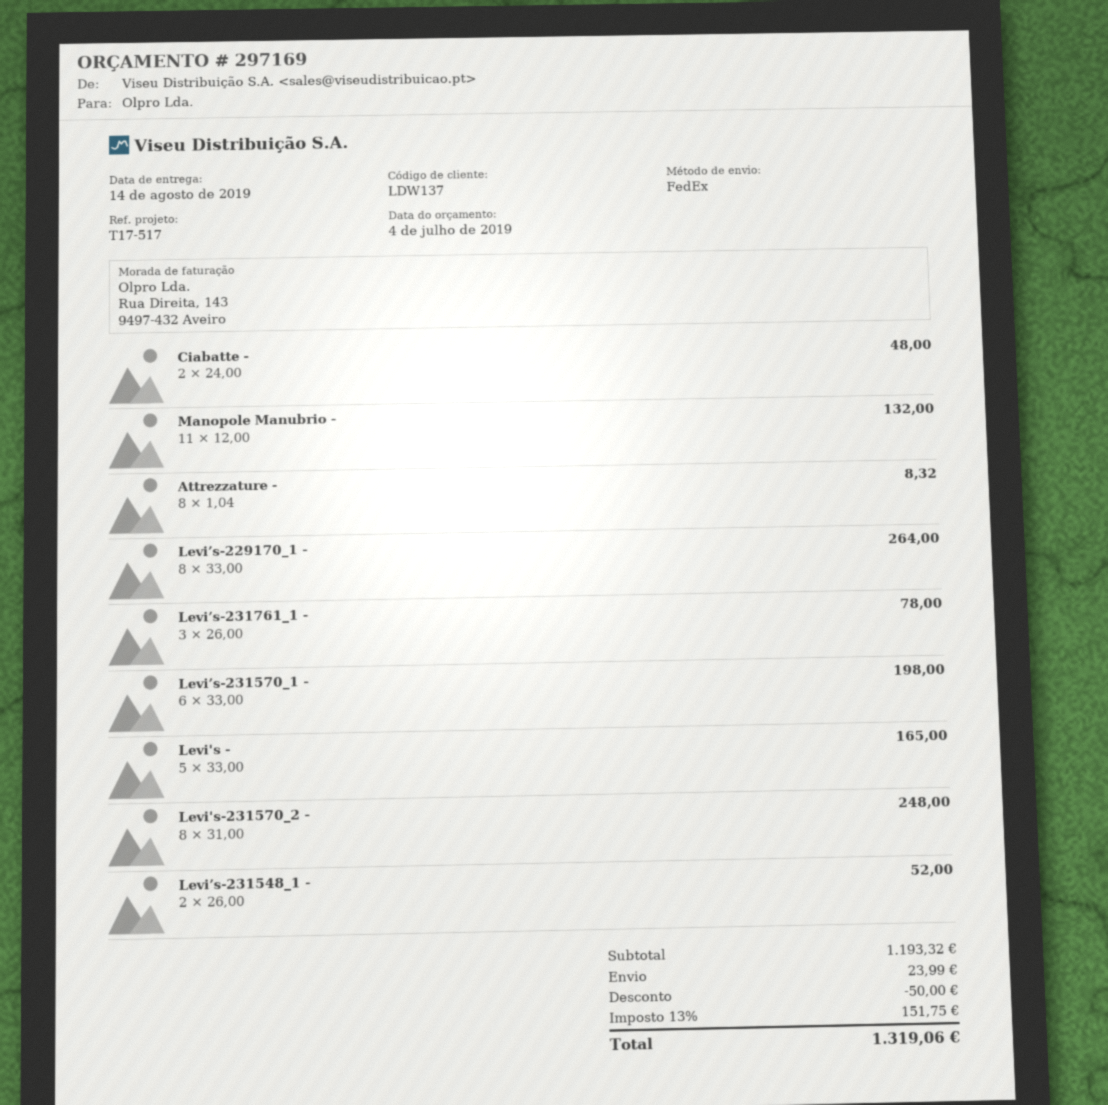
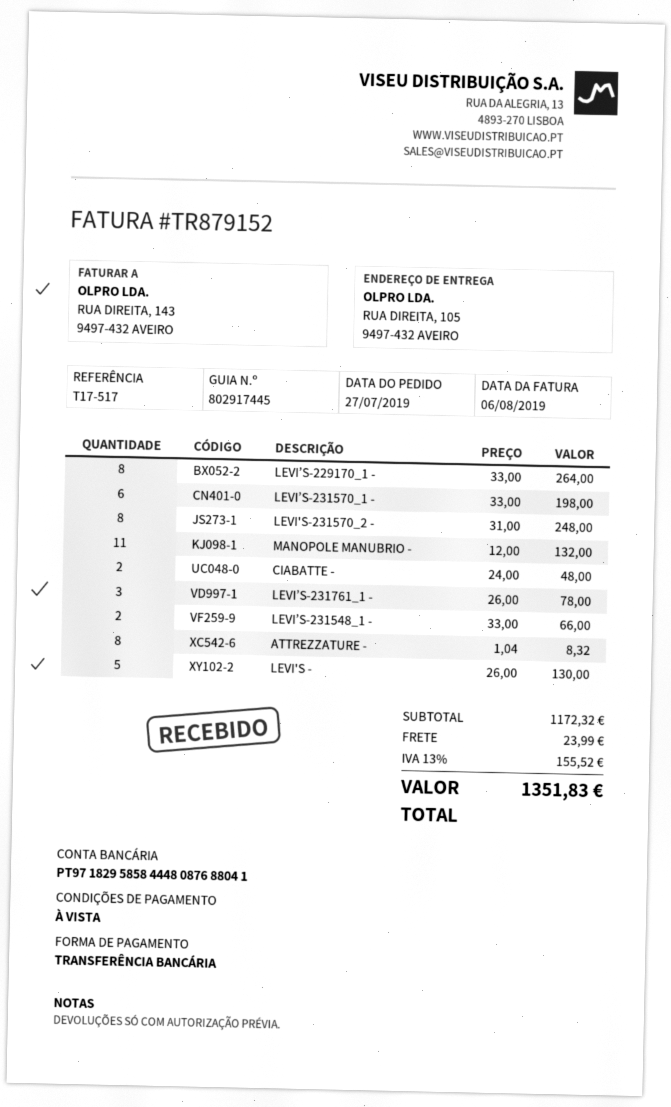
Levi's -: 5 x 33.00 = 165.00 -> 5 x 26.00 = 130.00
Levi’s-231548_1 -: 2 x 26.00 = 52.00 -> 2 x 33.00 = 66.00
subtotal: 1193.32 -> 1172.32
discount: 50.00 -> none
tax: 13% = 151.75 -> 13% = 155.52
total: 1319.06 -> 1351.83

